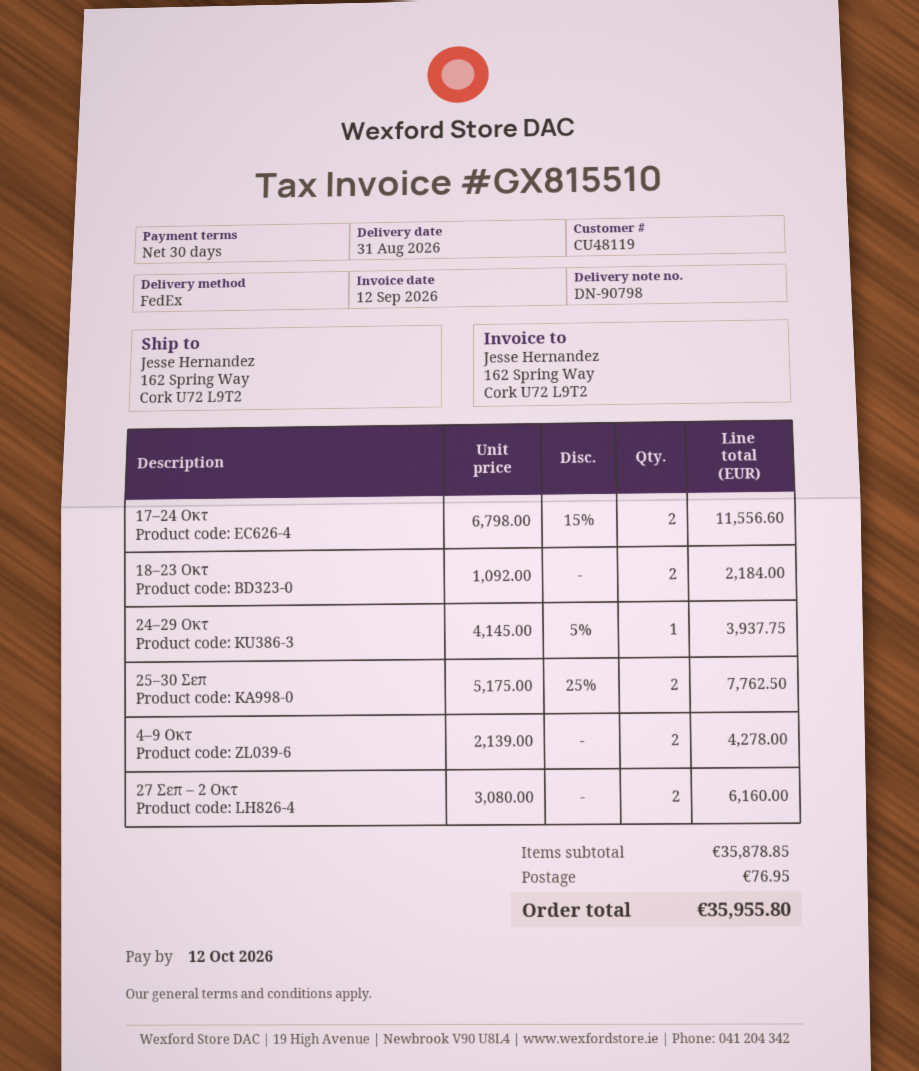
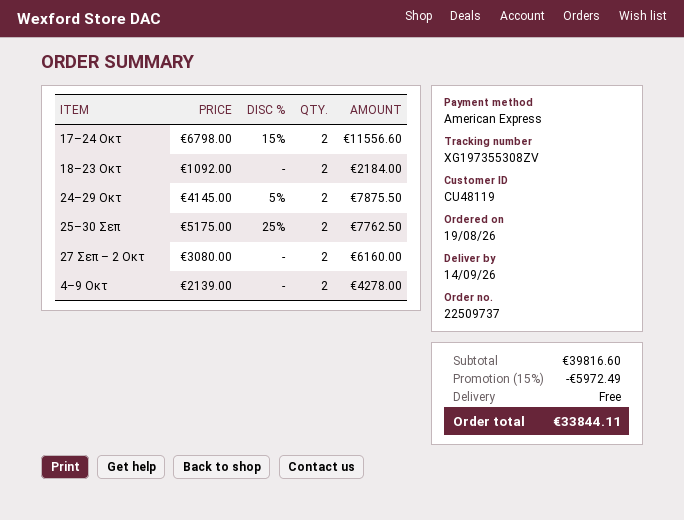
delivery date: 2026-08-31 -> 2026-09-14
24–29 Οκτ: 1 x 4145.00 - 5% = 3937.75 -> 2 x 4145.00 - 5% = 7875.50
subtotal: 35878.85 -> 39816.60
discount: none -> 15% = 5972.49
shipping: 76.95 -> 0.00
total: 35955.80 -> 33844.11

